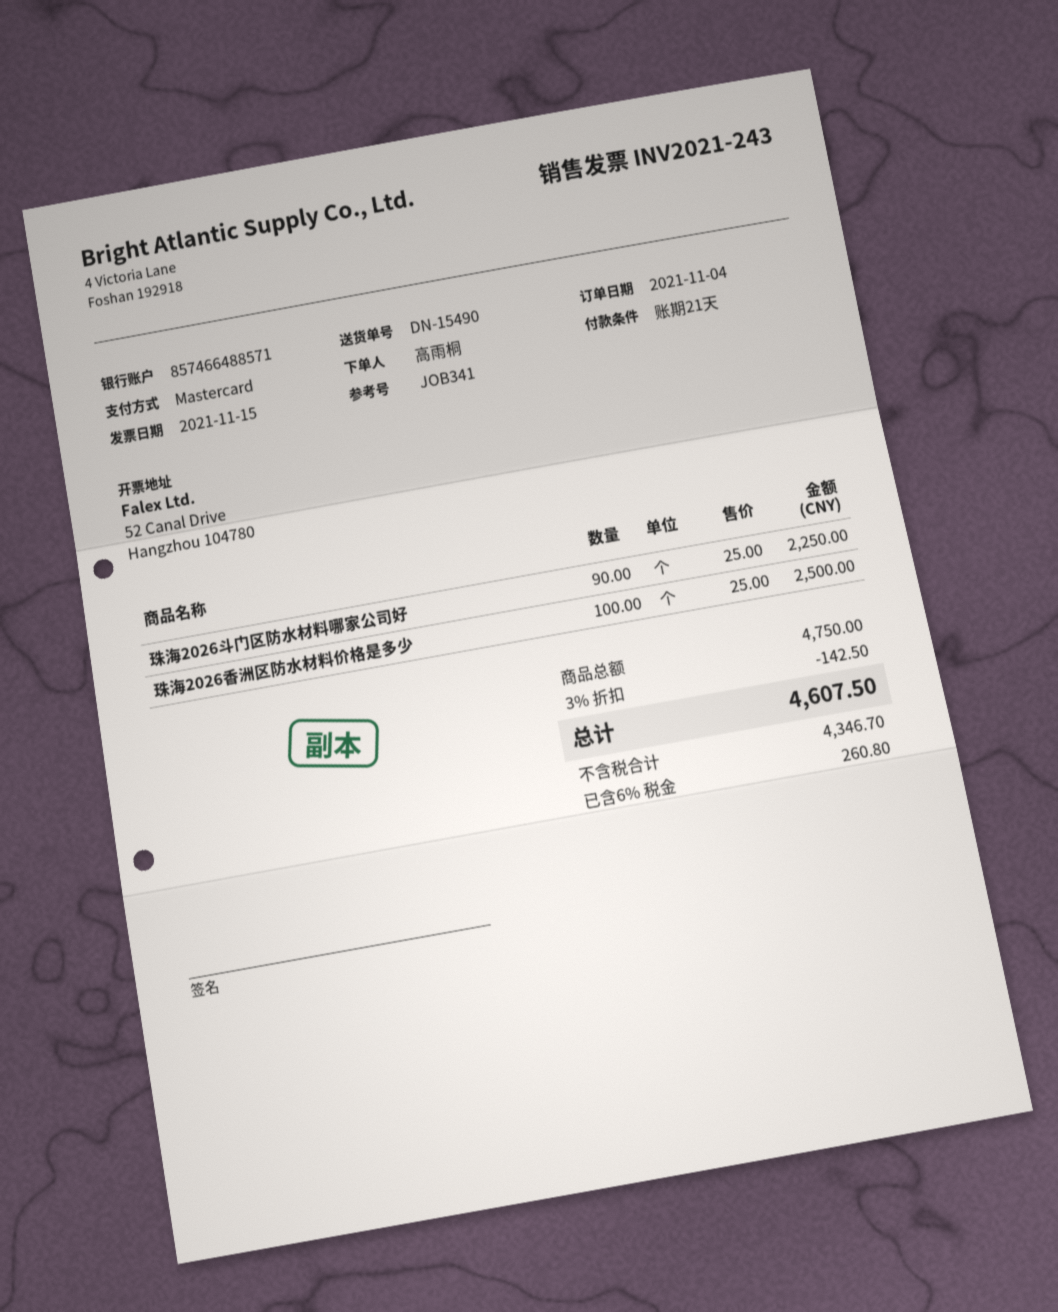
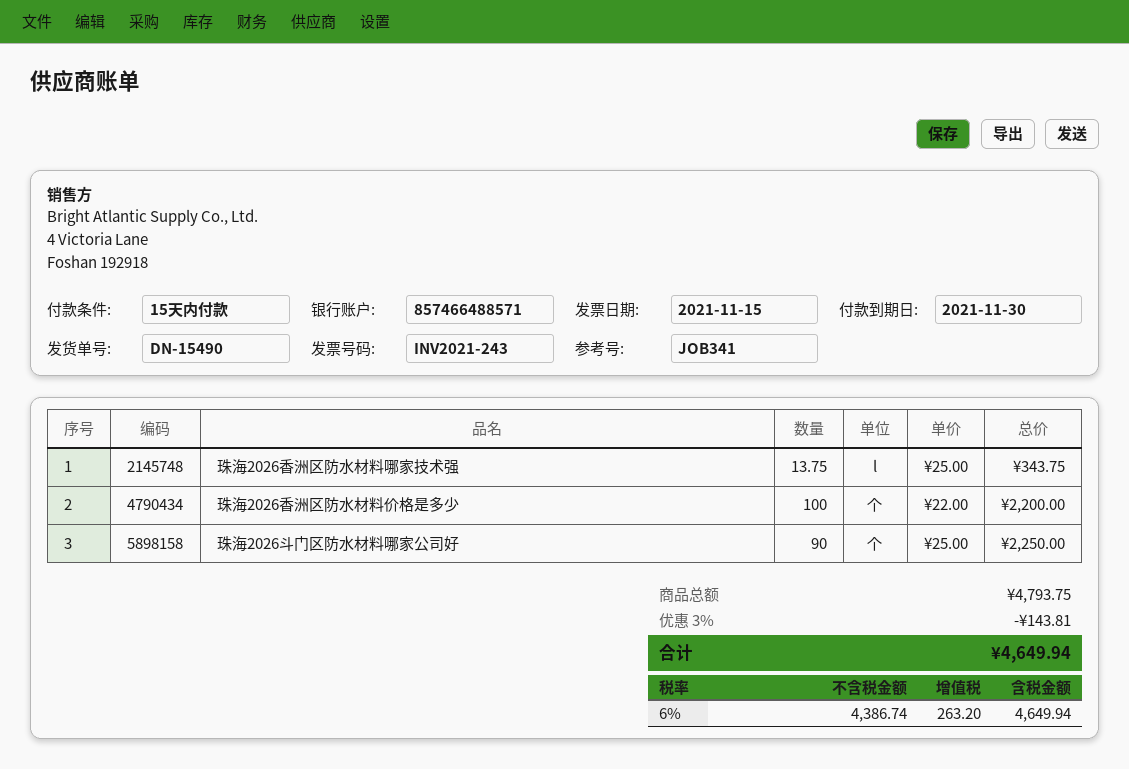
payment terms: 21 days -> 15 days
珠海2026香洲区防水材料价格是多少: 100 x 25.00 = 2500.00 -> 100 x 22.00 = 2200.00
珠海2026香洲区防水材料哪家技术强: none -> 13.75 x 25.00 = 343.75
subtotal: 4750.00 -> 4793.75
discount: 3% = 142.50 -> 3% = 143.81
net: 4346.70 -> 4386.74
tax: 6% = 260.80 -> 6% = 263.20
total: 4607.50 -> 4649.94

